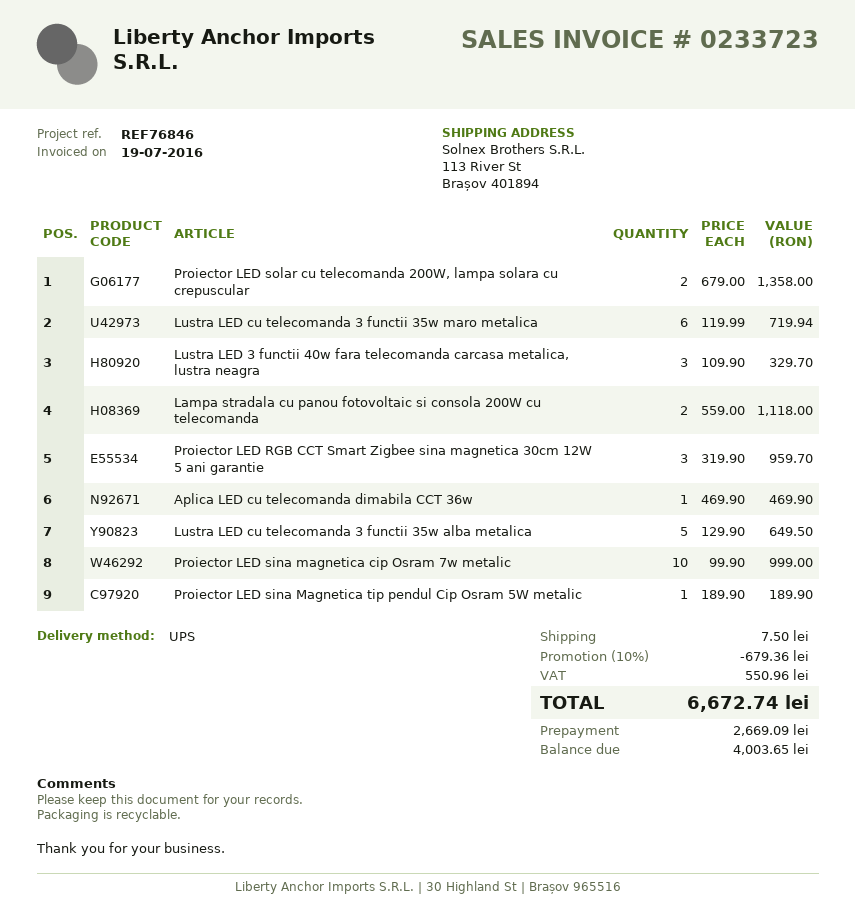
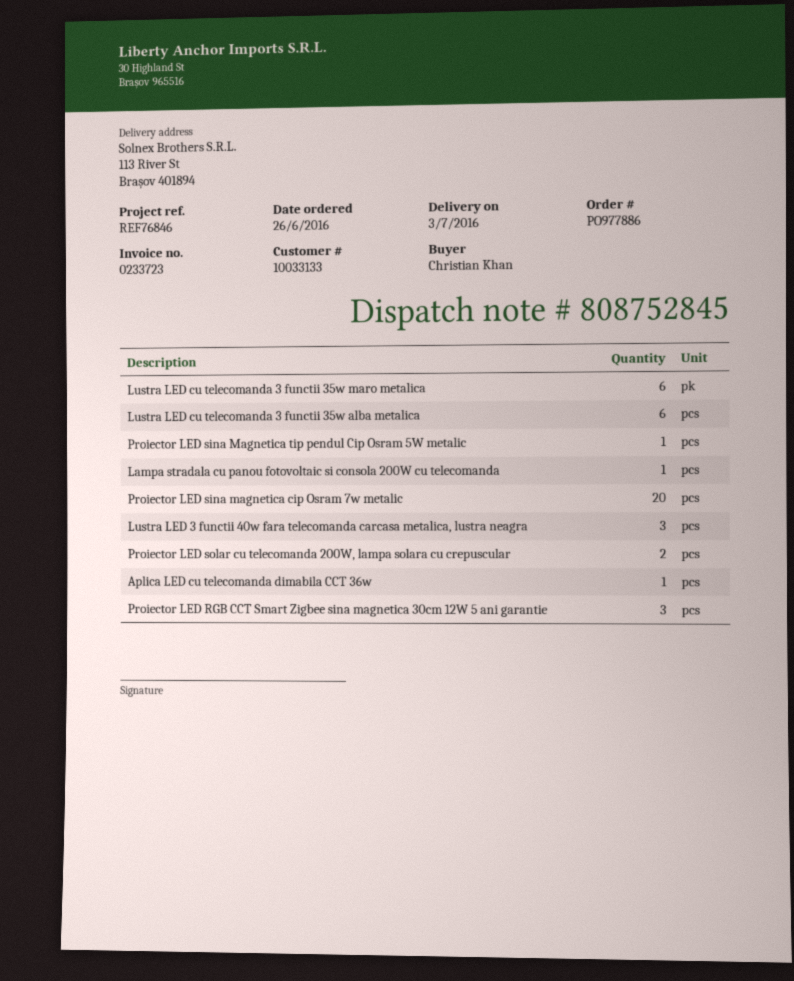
Lampa stradala cu panou fotovoltaic si consola 200W cu telecomanda: 2 -> 1
Lustra LED cu telecomanda 3 functii 35w alba metalica: 5 -> 6
Proiector LED sina magnetica cip Osram 7w metalic: 10 -> 20

